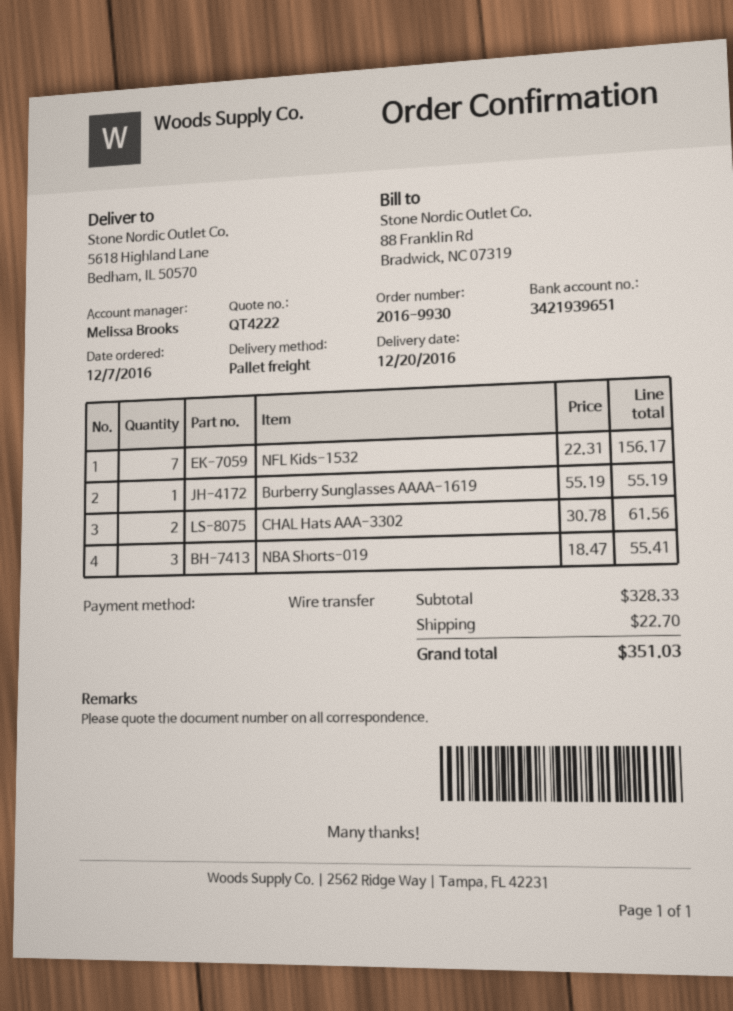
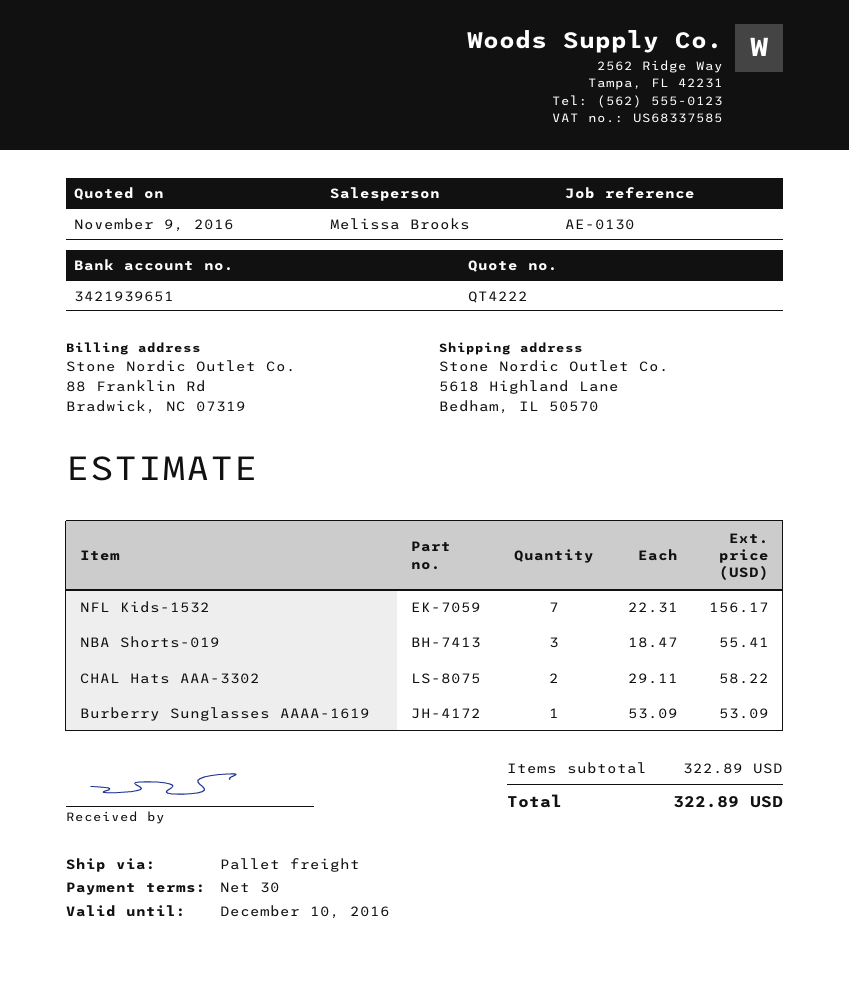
Burberry Sunglasses AAAA-1619: 1 x 55.19 = 55.19 -> 1 x 53.09 = 53.09
CHAL Hats AAA-3302: 2 x 30.78 = 61.56 -> 2 x 29.11 = 58.22
subtotal: 328.33 -> 322.89
shipping: 22.70 -> none
total: 351.03 -> 322.89

